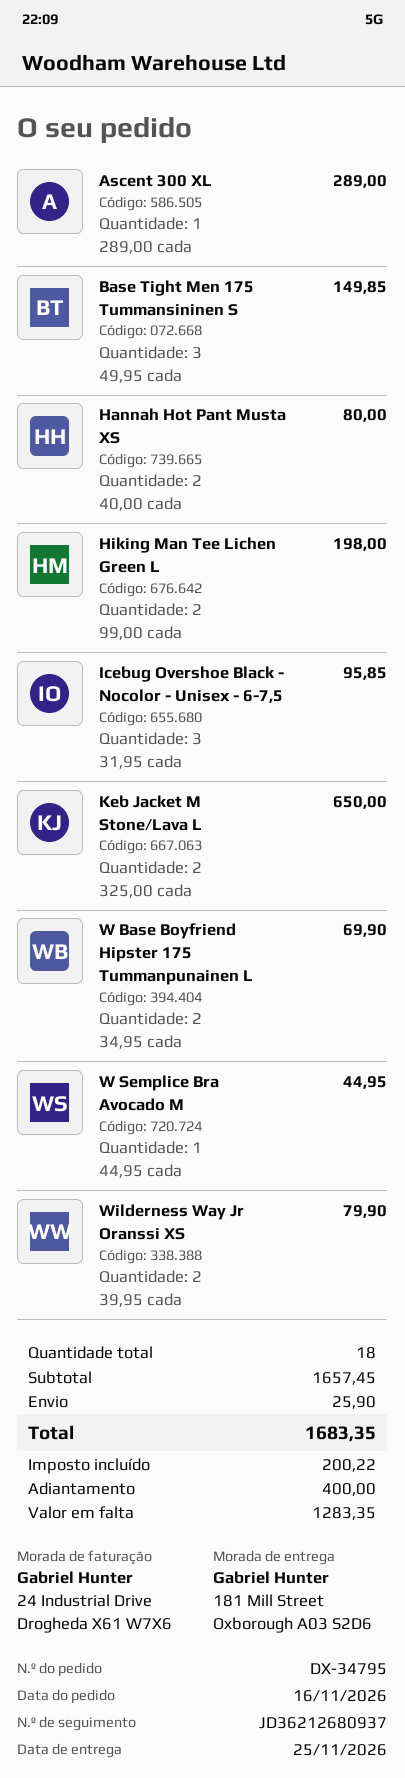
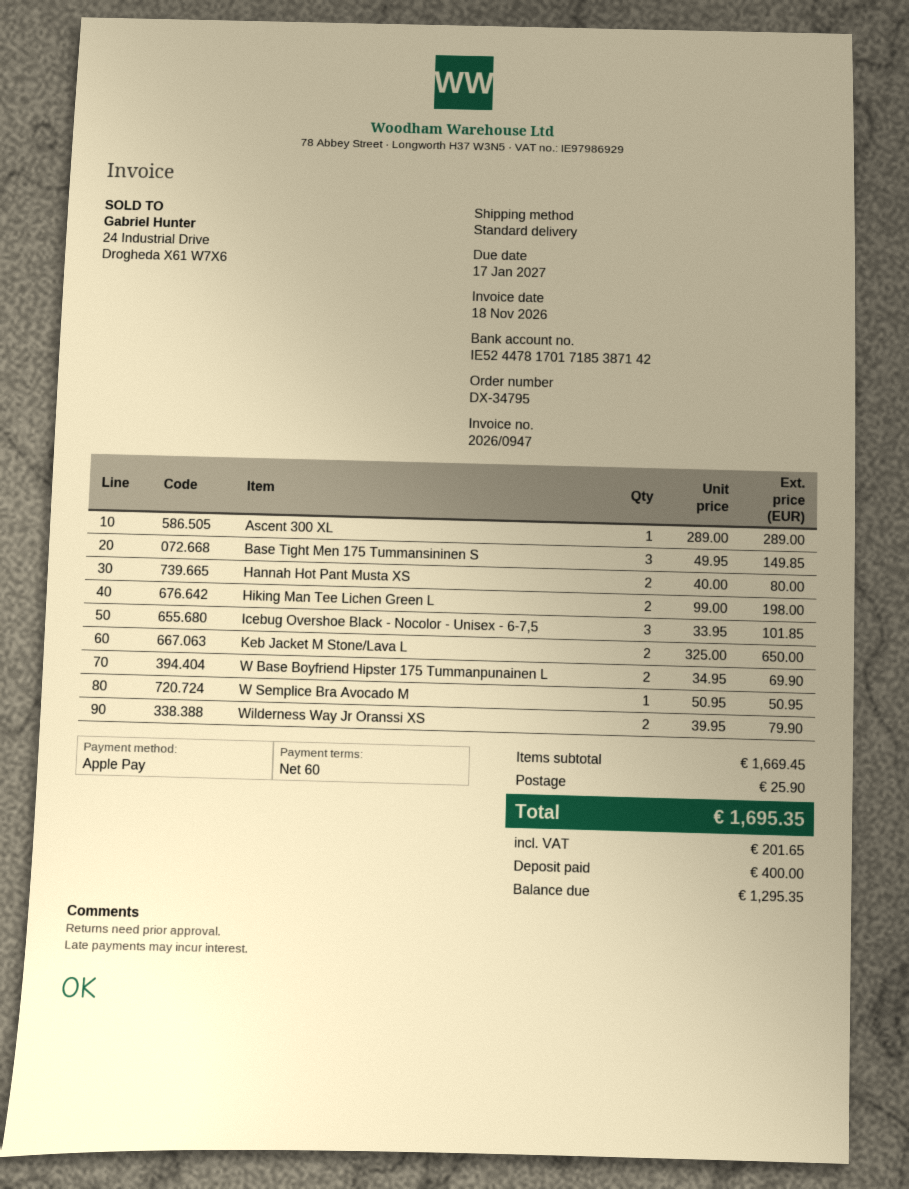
Icebug Overshoe Black - Nocolor - Unisex - 6-7,5: 3 x 31.95 = 95.85 -> 3 x 33.95 = 101.85
W Semplice Bra Avocado M: 1 x 44.95 = 44.95 -> 1 x 50.95 = 50.95
subtotal: 1657.45 -> 1669.45
tax: 200.22 -> 201.65
total: 1683.35 -> 1695.35
balance: 1283.35 -> 1295.35

